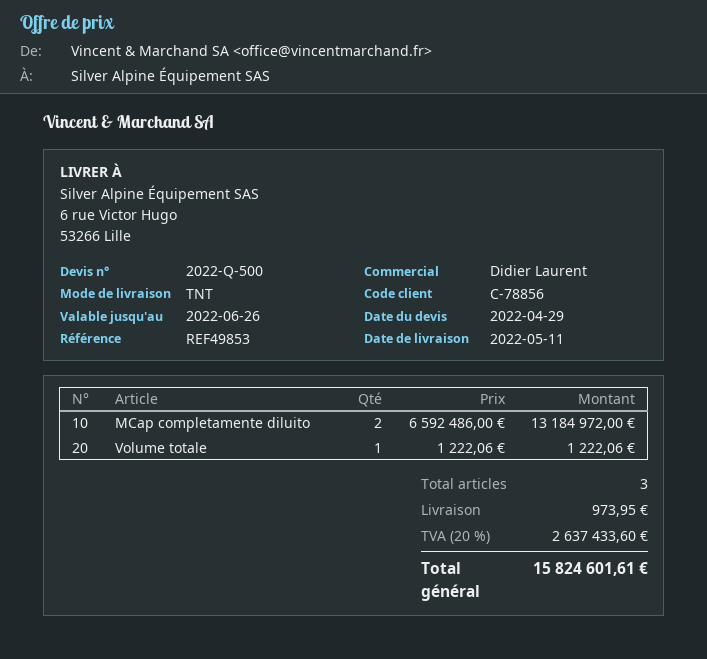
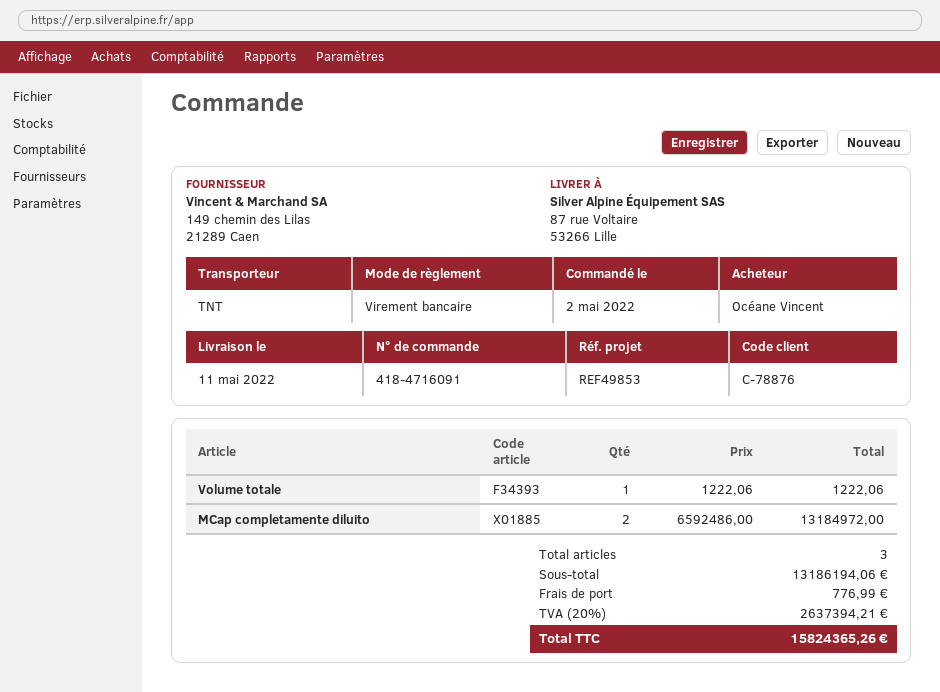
customer number: C-78856 -> C-78876
ship to: 6 rue Victor Hugo, 53266 Lille -> 87 rue Voltaire, 53266 Lille
shipping: 973.95 -> 776.99
tax: 20% = 2637433.60 -> 20% = 2637394.21
total: 15824601.61 -> 15824365.26

